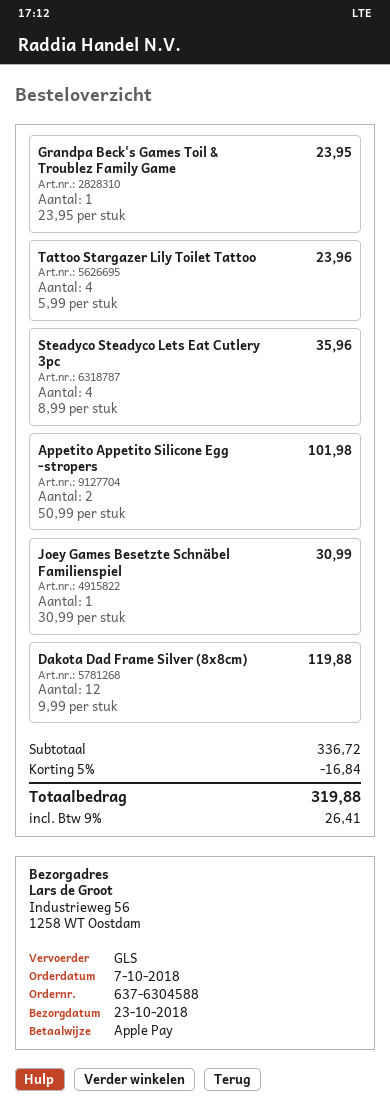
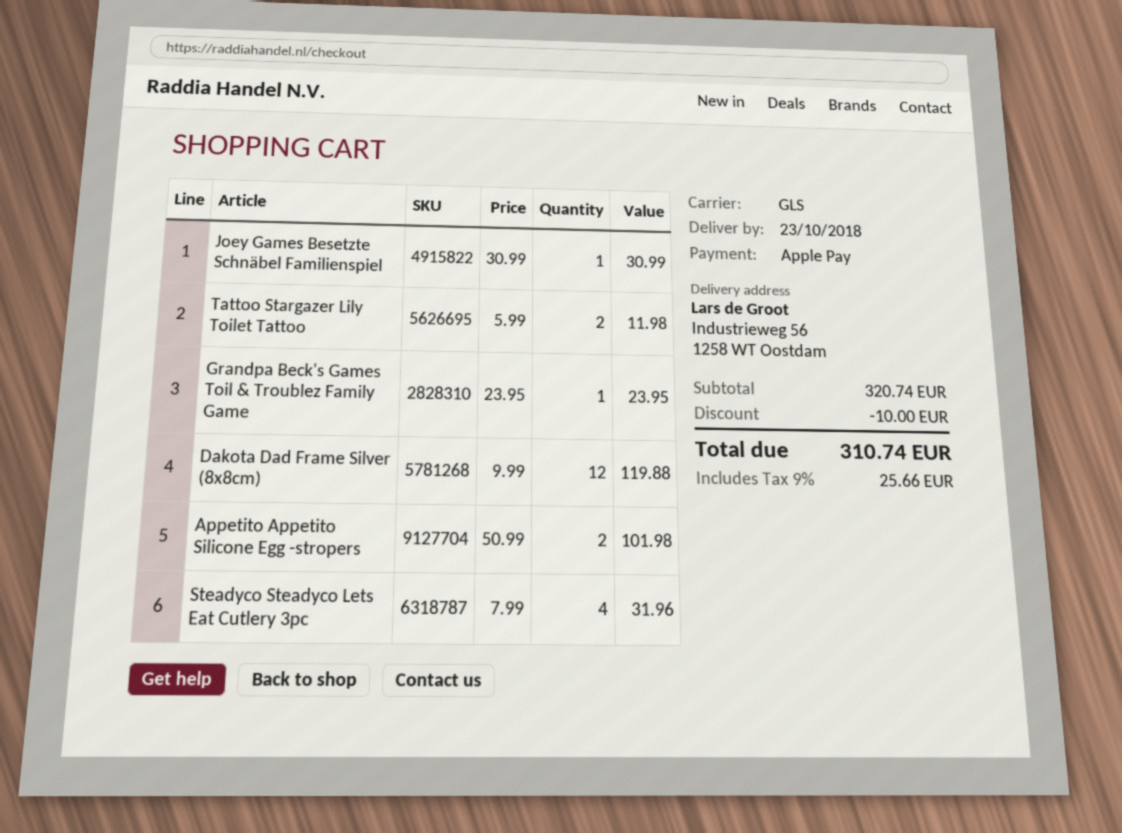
Tattoo Stargazer Lily Toilet Tattoo: 4 x 5.99 = 23.96 -> 2 x 5.99 = 11.98
Steadyco Steadyco Lets Eat Cutlery 3pc: 4 x 8.99 = 35.96 -> 4 x 7.99 = 31.96
subtotal: 336.72 -> 320.74
discount: 16.84 -> 10.00
tax: 9% = 26.41 -> 9% = 25.66
total: 319.88 -> 310.74

